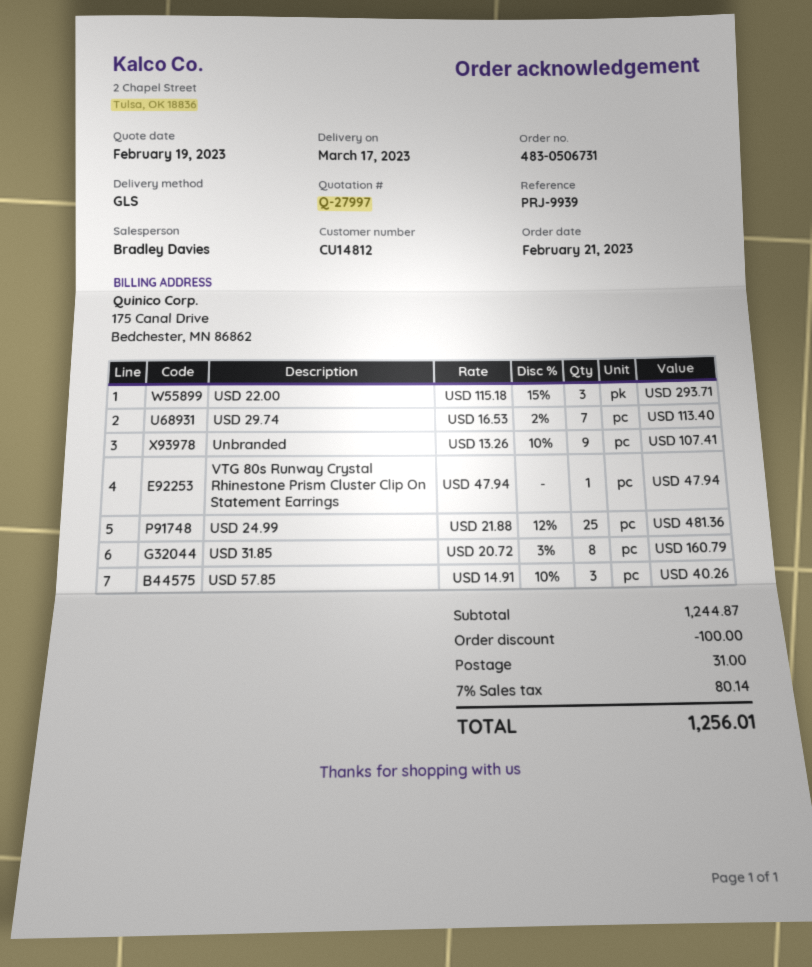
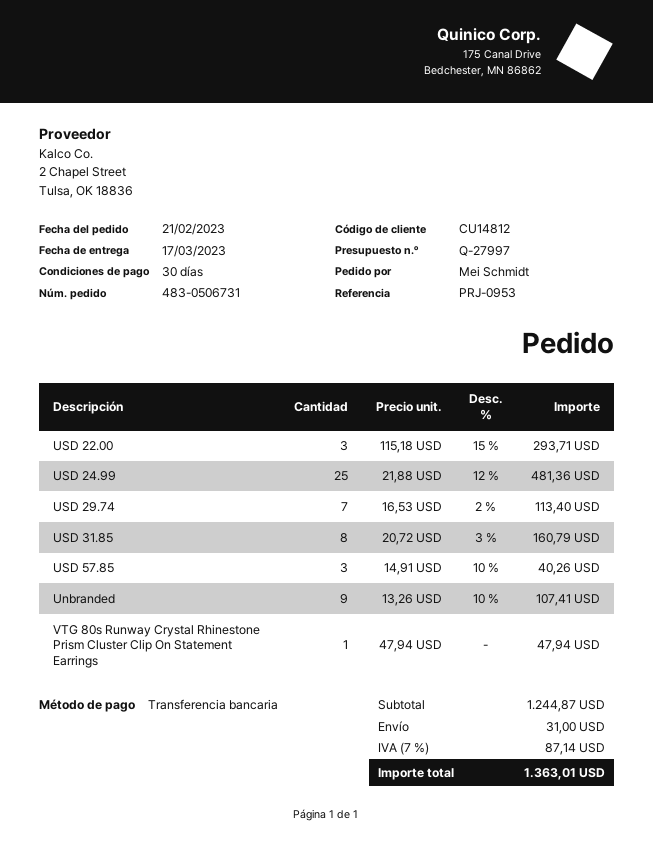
reference: PRJ-9939 -> PRJ-0953
discount: 100.00 -> none
tax: 7% = 80.14 -> 7% = 87.14
total: 1256.01 -> 1363.01

